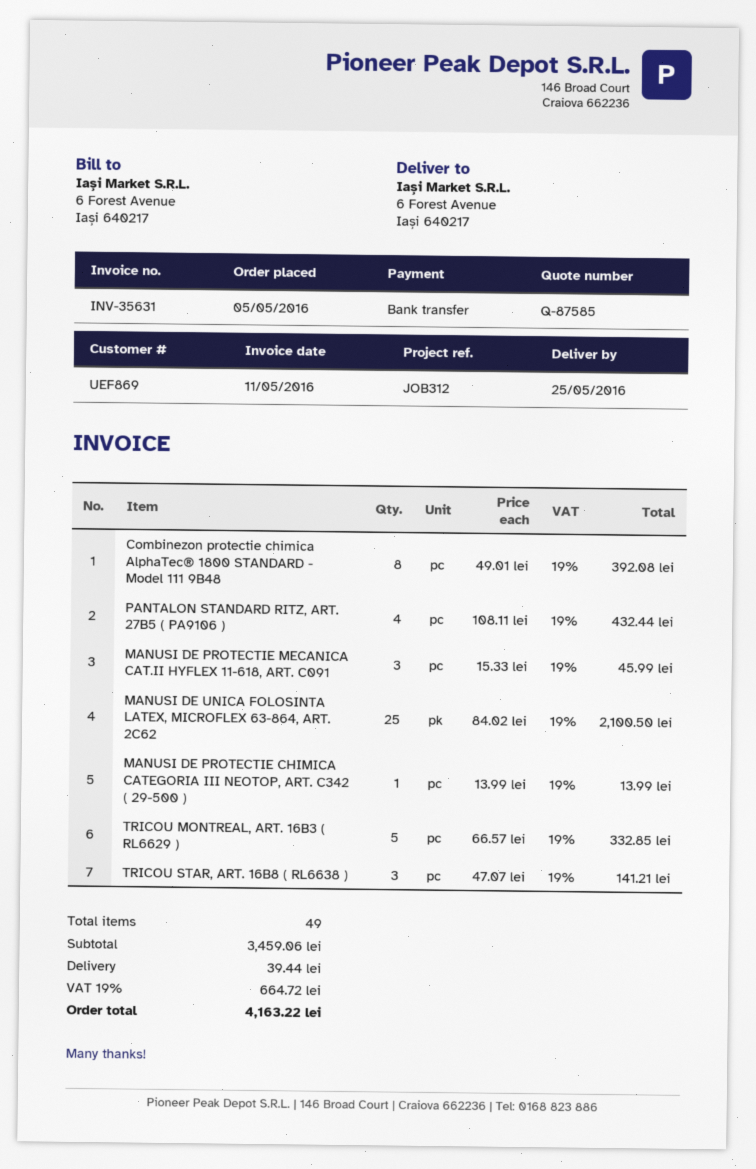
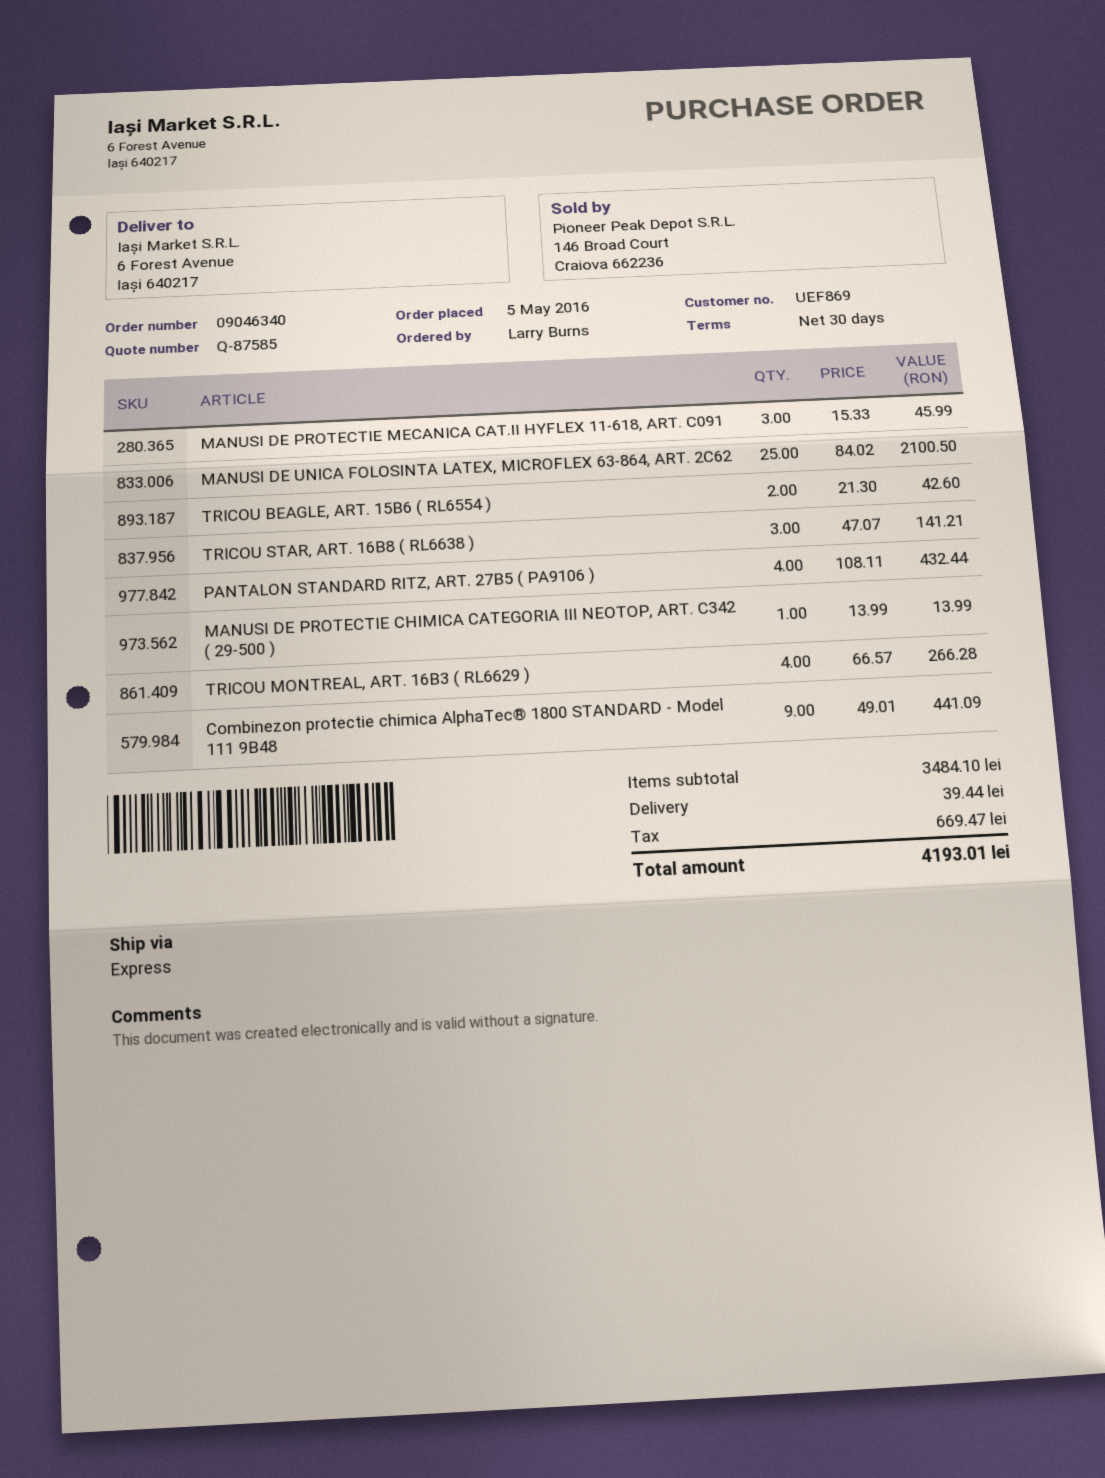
Combinezon protectie chimica AlphaTec® 1800 STANDARD - Model 111 9B48: 8 x 49.01 = 392.08 -> 9 x 49.01 = 441.09
TRICOU MONTREAL, ART. 16B3 ( RL6629 ): 5 x 66.57 = 332.85 -> 4 x 66.57 = 266.28
TRICOU BEAGLE, ART. 15B6 ( RL6554 ): none -> 2 x 21.30 = 42.60
subtotal: 3459.06 -> 3484.10
tax: 664.72 -> 669.47
total: 4163.22 -> 4193.01

